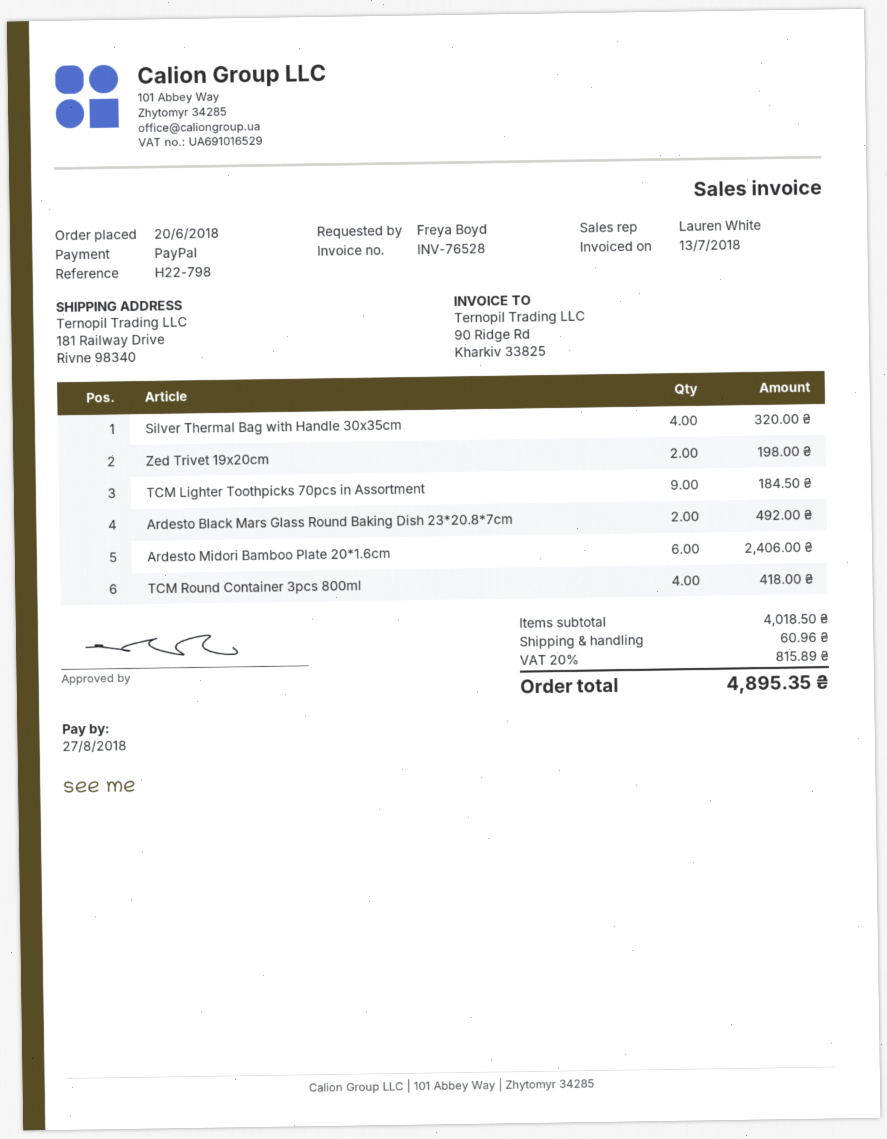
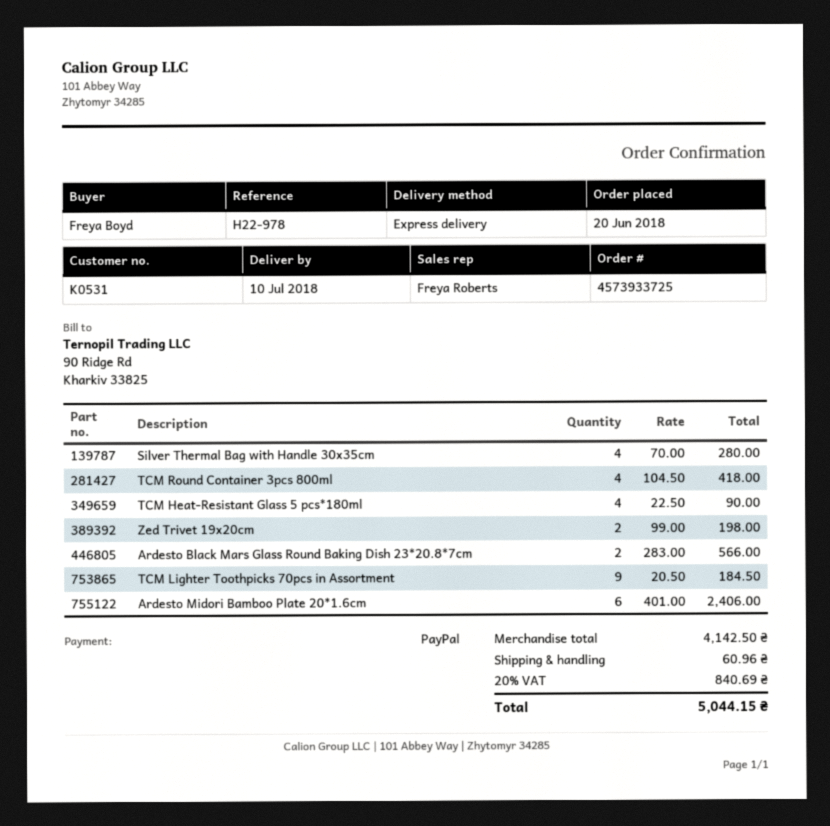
reference: H22-798 -> H22-978
sales rep: Lauren White -> Freya Roberts
Silver Thermal Bag with Handle 30x35cm: 4 for 320.00 -> 4 for 280.00
Ardesto Black Mars Glass Round Baking Dish 23*20.8*7cm: 2 for 492.00 -> 2 for 566.00
TCM Heat-Resistant Glass 5 pcs*180ml: none -> 4 for 90.00
subtotal: 4018.50 -> 4142.50
tax: 20% = 815.89 -> 20% = 840.69
total: 4895.35 -> 5044.15

